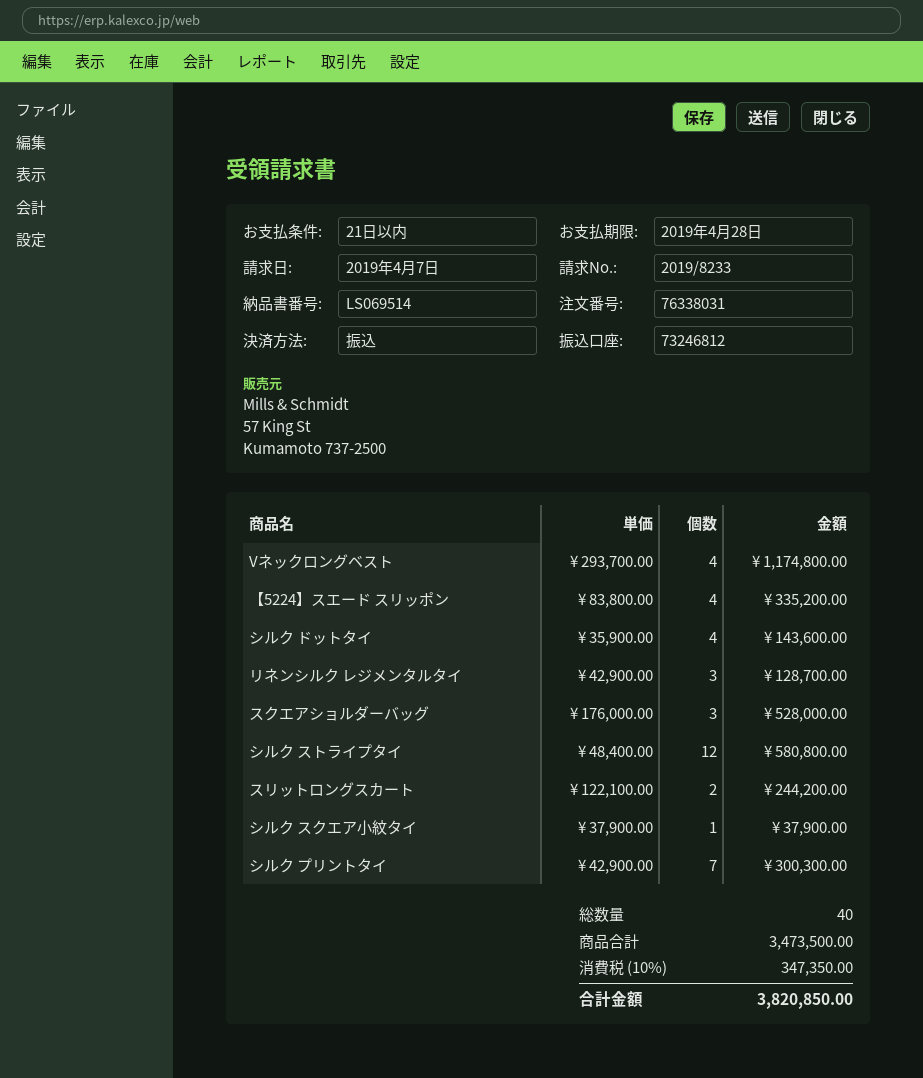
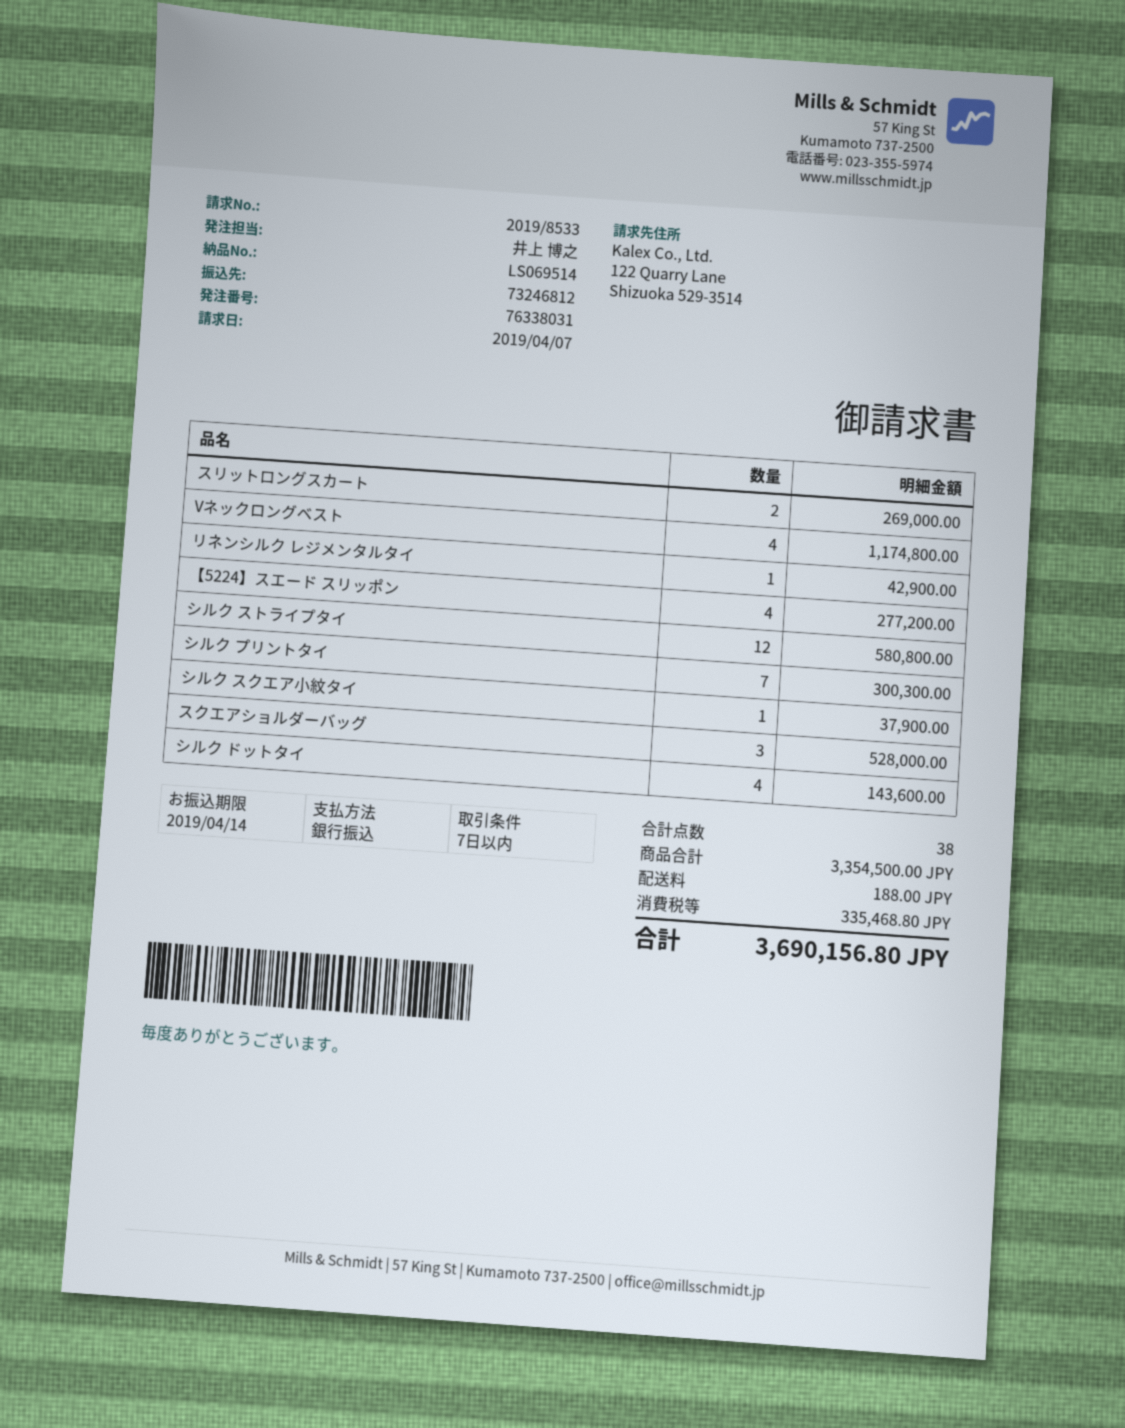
invoice number: 2019/8233 -> 2019/8533
payment terms: 21 days -> 7 days
due date: 2019-04-28 -> 2019-04-14
【5224】スエード スリッポン: 4 for 335200.00 -> 4 for 277200.00
リネンシルク レジメンタルタイ: 3 for 128700.00 -> 1 for 42900.00
スリットロングスカート: 2 for 244200.00 -> 2 for 269000.00
total quantity: 40 -> 38
subtotal: 3473500.00 -> 3354500.00
shipping: none -> 188.00
tax: 347350.00 -> 335468.80
total: 3820850.00 -> 3690156.80

